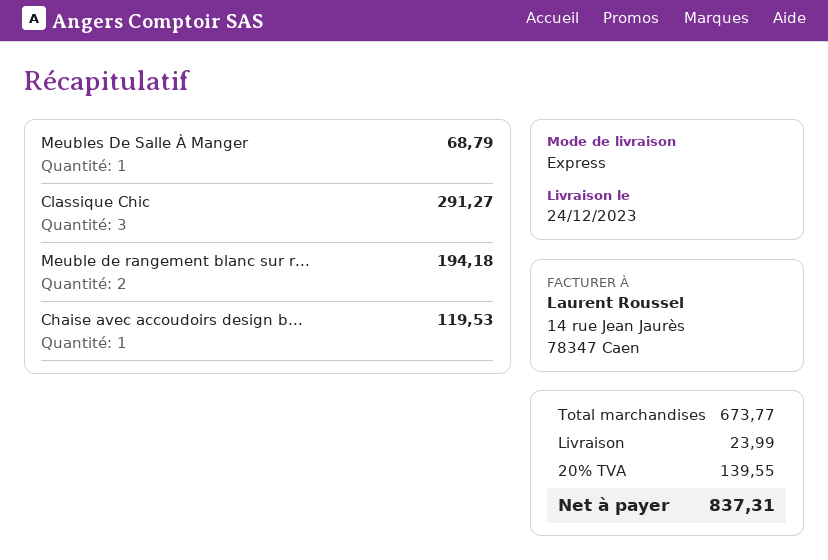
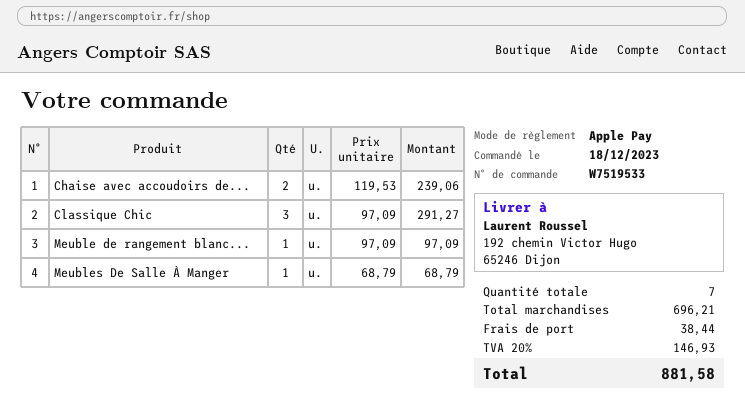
Meuble de rangement blanc sur r...: 2 for 194.18 -> 1 for 97.09
Chaise avec accoudoirs design b...: 1 for 119.53 -> 2 for 239.06
subtotal: 673.77 -> 696.21
shipping: 23.99 -> 38.44
tax: 20% = 139.55 -> 20% = 146.93
total: 837.31 -> 881.58

